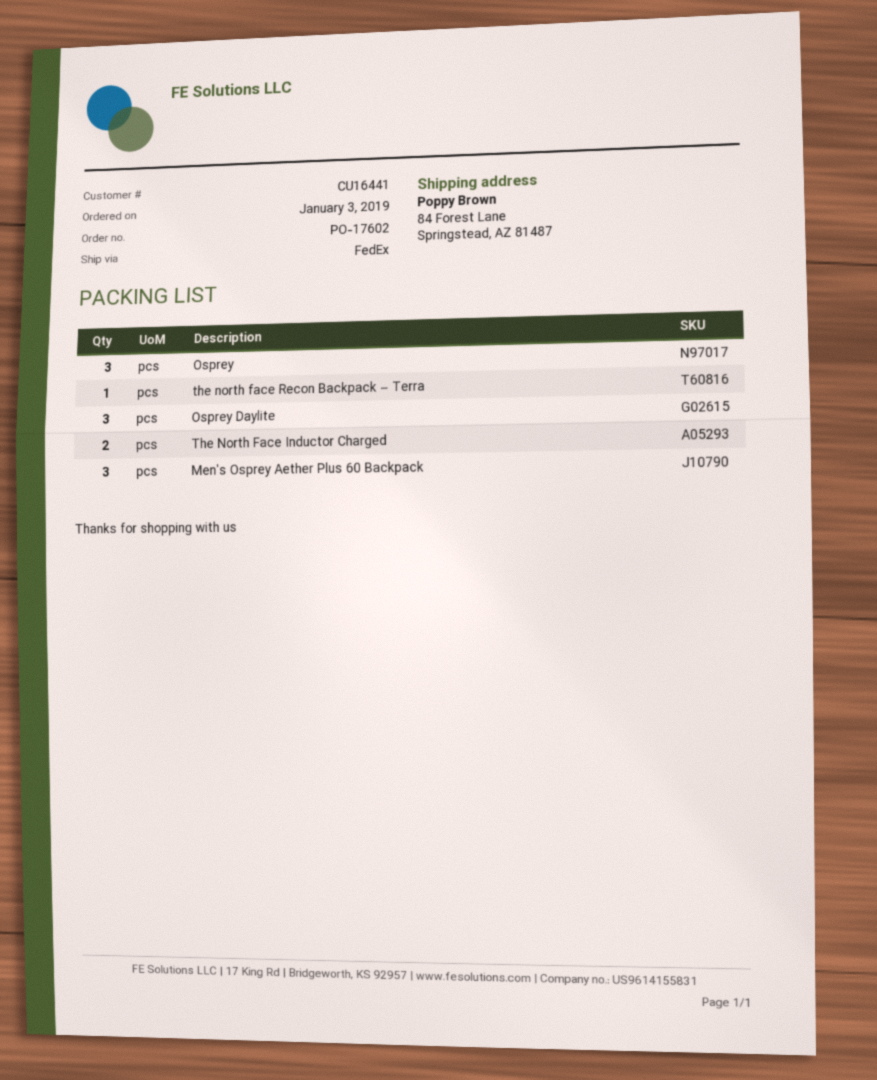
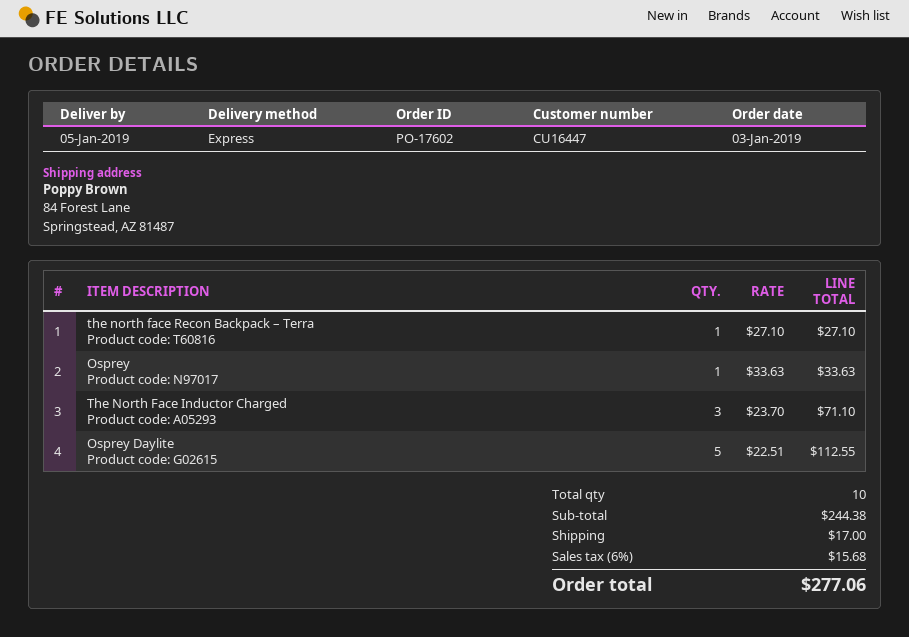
customer number: CU16441 -> CU16447
shipping method: FedEx -> express
Osprey: 3 -> 1
Osprey Daylite: 3 -> 5
The North Face Inductor Charged: 2 -> 3
Men's Osprey Aether Plus 60 Backpack: 3 -> none

